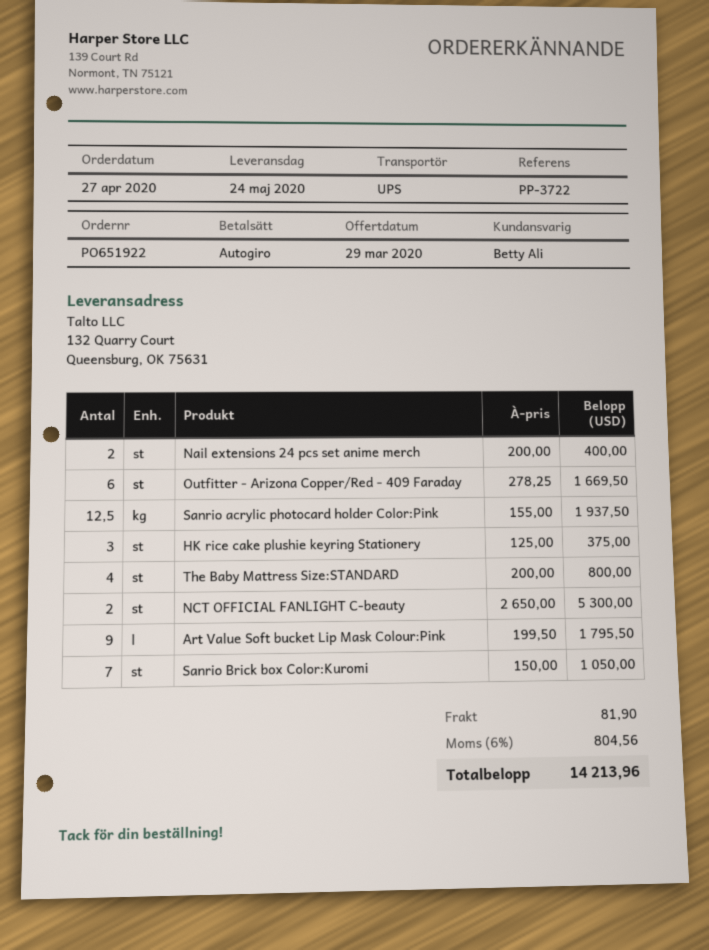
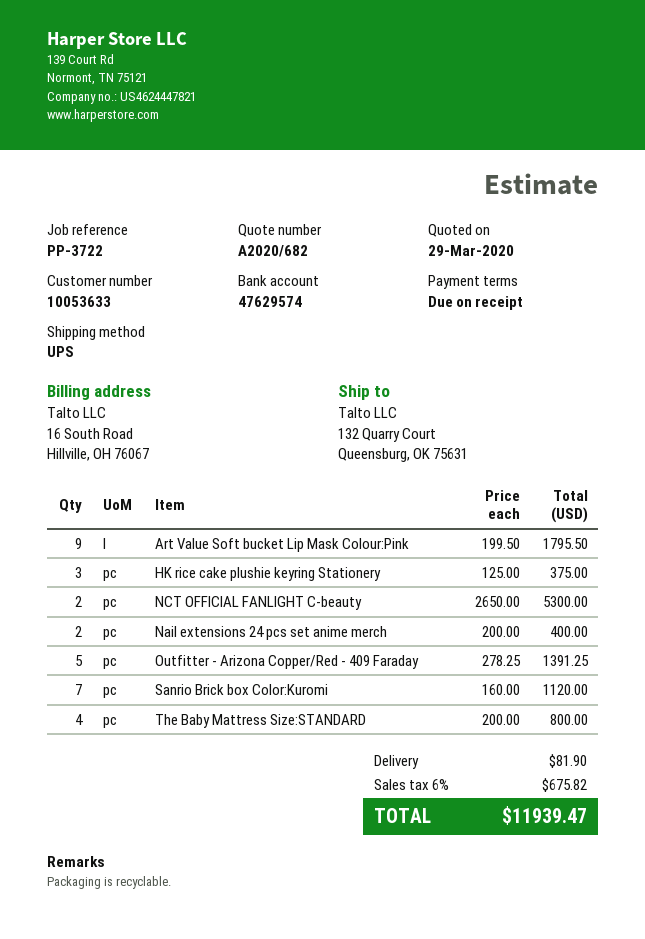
Outfitter - Arizona Copper/Red - 409 Faraday: 6 x 278.25 = 1669.50 -> 5 x 278.25 = 1391.25
Sanrio acrylic photocard holder Color:Pink: 12.5 x 155.00 = 1937.50 -> none
Sanrio Brick box Color:Kuromi: 7 x 150.00 = 1050.00 -> 7 x 160.00 = 1120.00
tax: 6% = 804.56 -> 6% = 675.82
total: 14213.96 -> 11939.47

